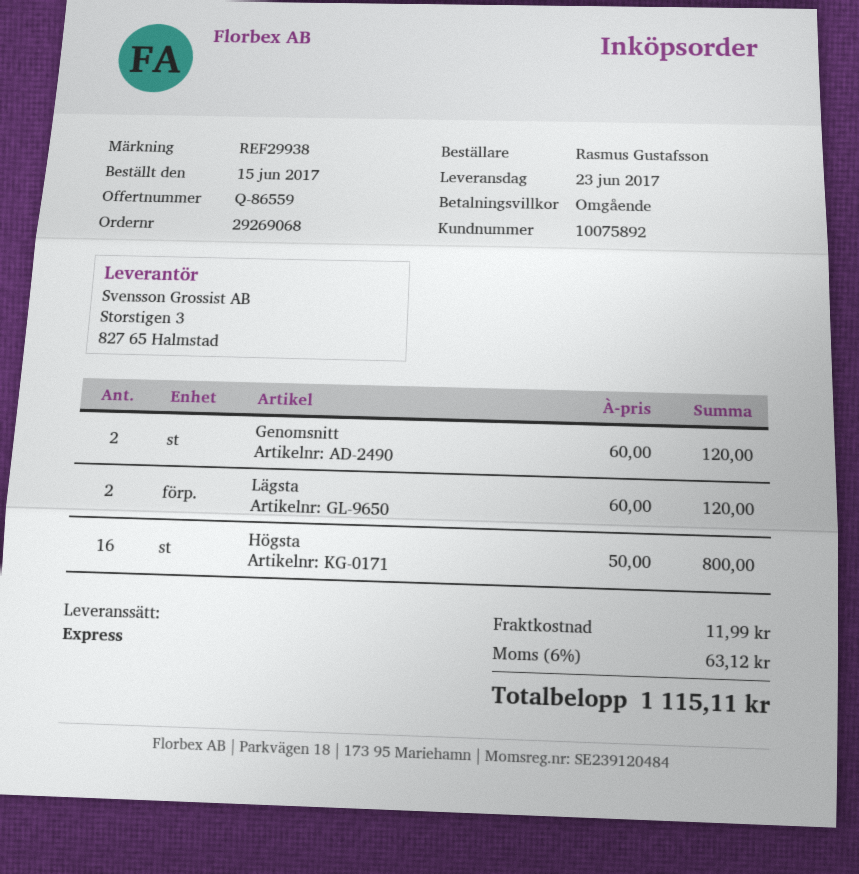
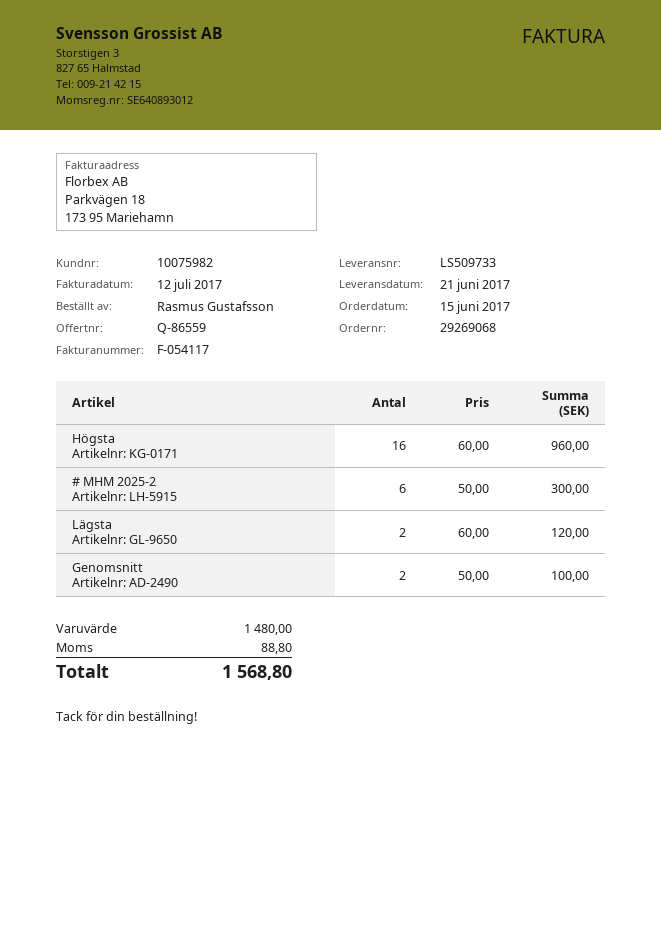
delivery date: 2017-06-23 -> 2017-06-21
customer number: 10075892 -> 10075982
Genomsnitt: 2 x 60.00 = 120.00 -> 2 x 50.00 = 100.00
Högsta: 16 x 50.00 = 800.00 -> 16 x 60.00 = 960.00
# MHM 2025-2: none -> 6 x 50.00 = 300.00
shipping: 11.99 -> none
tax: 63.12 -> 88.80
total: 1115.11 -> 1568.80

